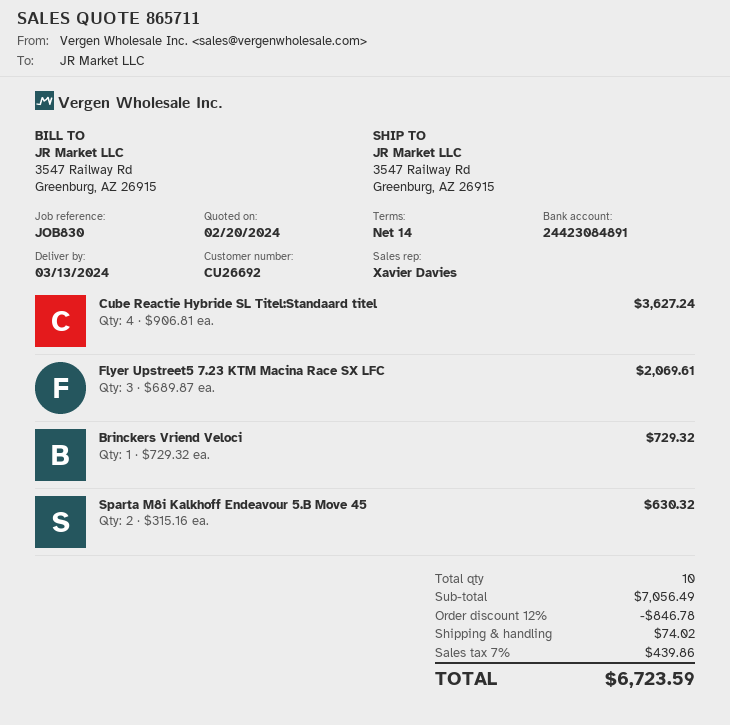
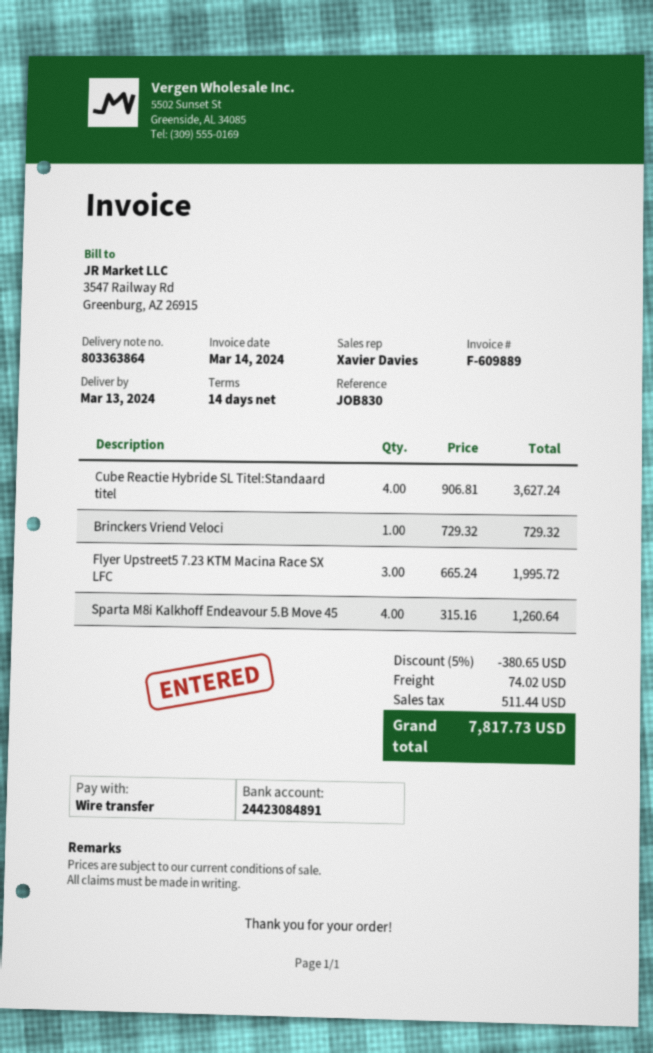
Flyer Upstreet5 7.23 KTM Macina Race SX LFC: 3 x 689.87 = 2069.61 -> 3 x 665.24 = 1995.72
Sparta M8i Kalkhoff Endeavour 5.B Move 45: 2 x 315.16 = 630.32 -> 4 x 315.16 = 1260.64
discount: 12% = 846.78 -> 5% = 380.65
tax: 439.86 -> 511.44
total: 6723.59 -> 7817.73

